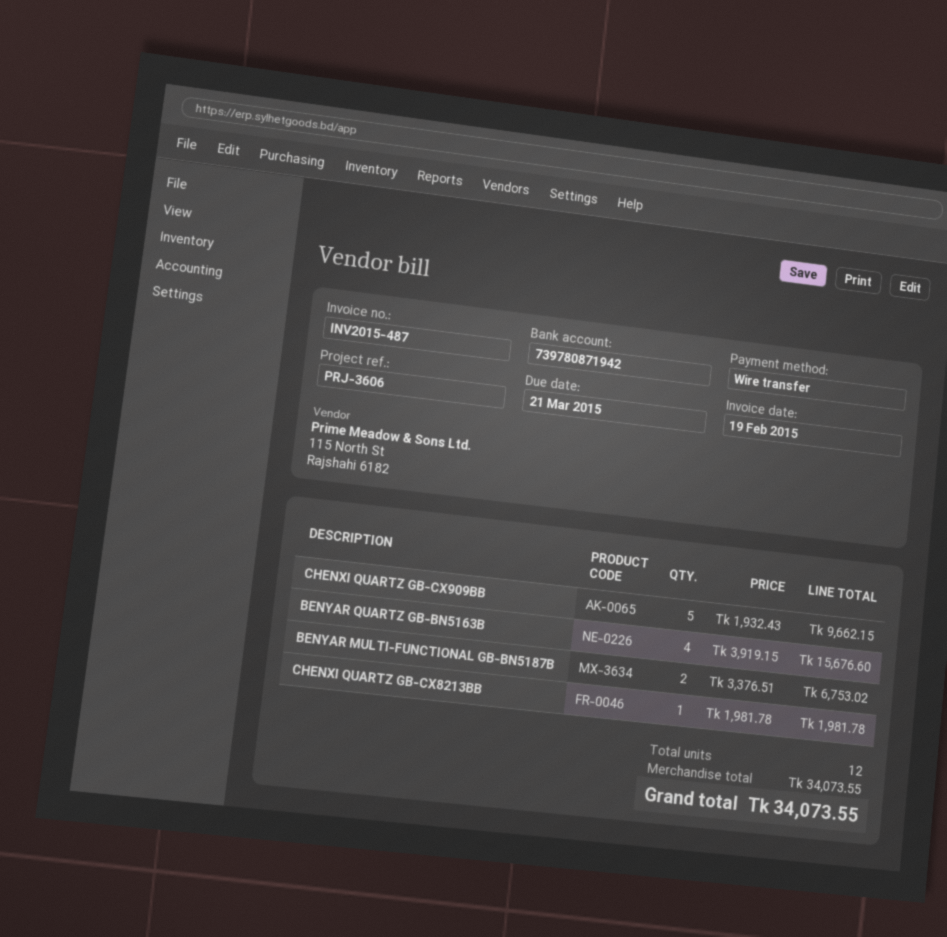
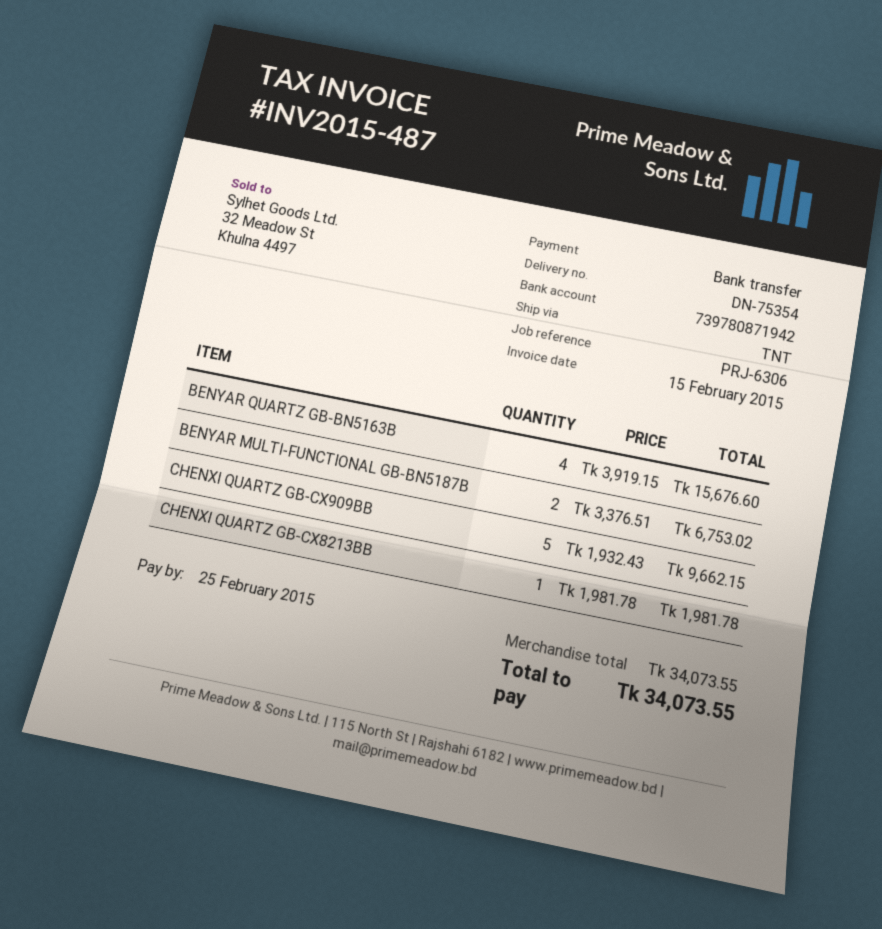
invoice date: 2015-02-19 -> 2015-02-15
due date: 2015-03-21 -> 2015-02-25
reference: PRJ-3606 -> PRJ-6306

